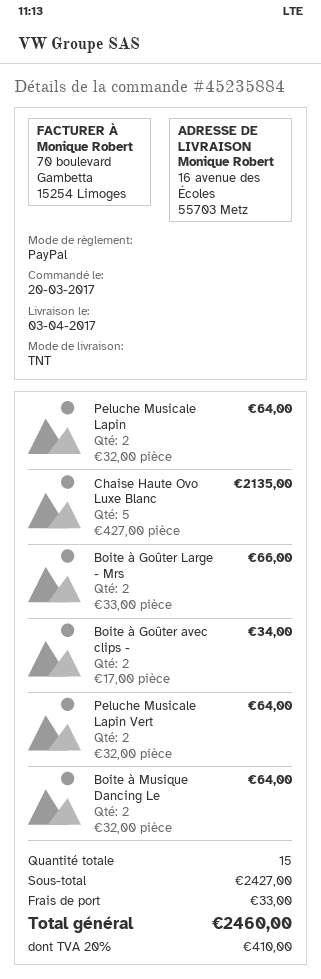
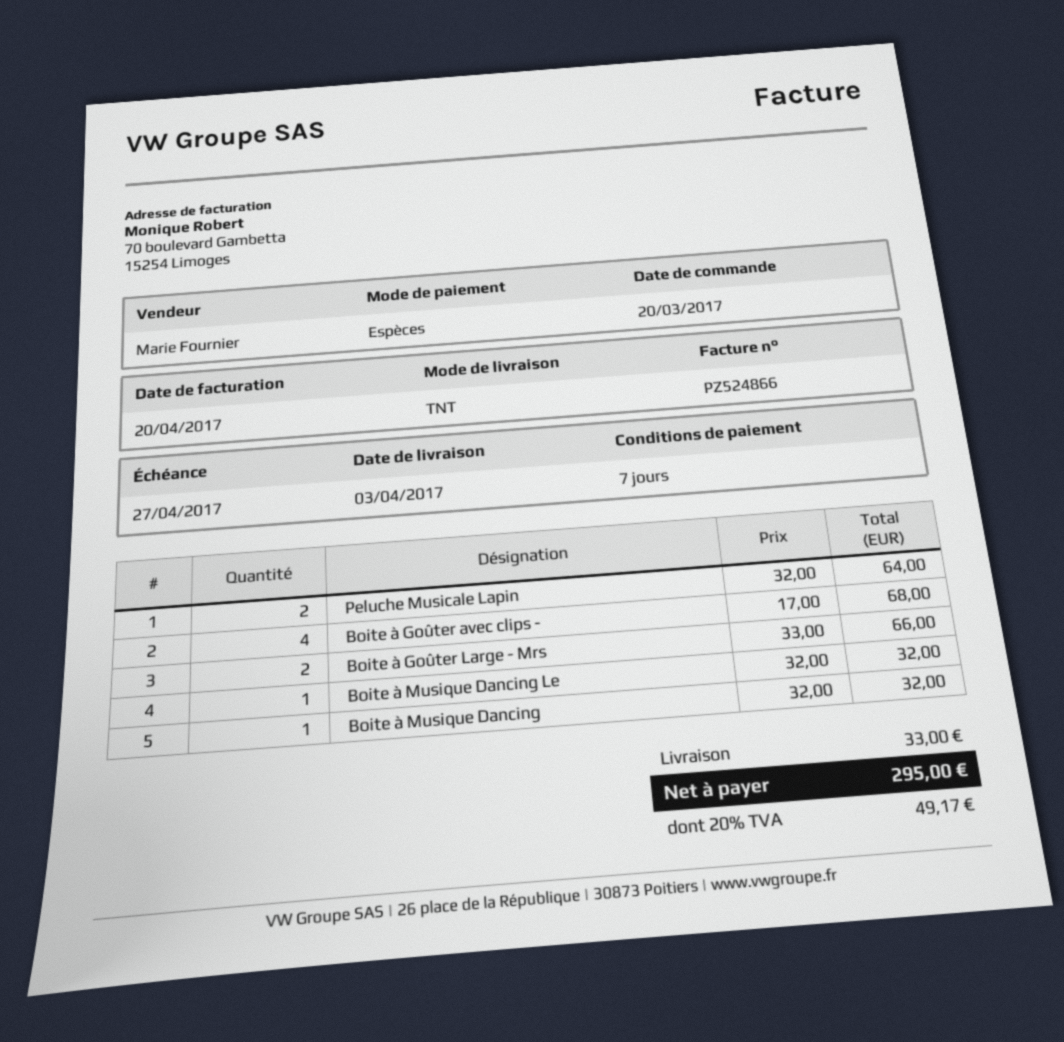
payment method: PayPal -> cash
Chaise Haute Ovo Luxe Blanc: 5 x 427.00 = 2135.00 -> none
Boite à Goûter avec clips -: 2 x 17.00 = 34.00 -> 4 x 17.00 = 68.00
Peluche Musicale Lapin Vert: 2 x 32.00 = 64.00 -> none
Boite à Musique Dancing Le: 2 x 32.00 = 64.00 -> 1 x 32.00 = 32.00
Boite à Musique Dancing: none -> 1 x 32.00 = 32.00
tax: 20% = 410.00 -> 20% = 49.17
total: 2460.00 -> 295.00

